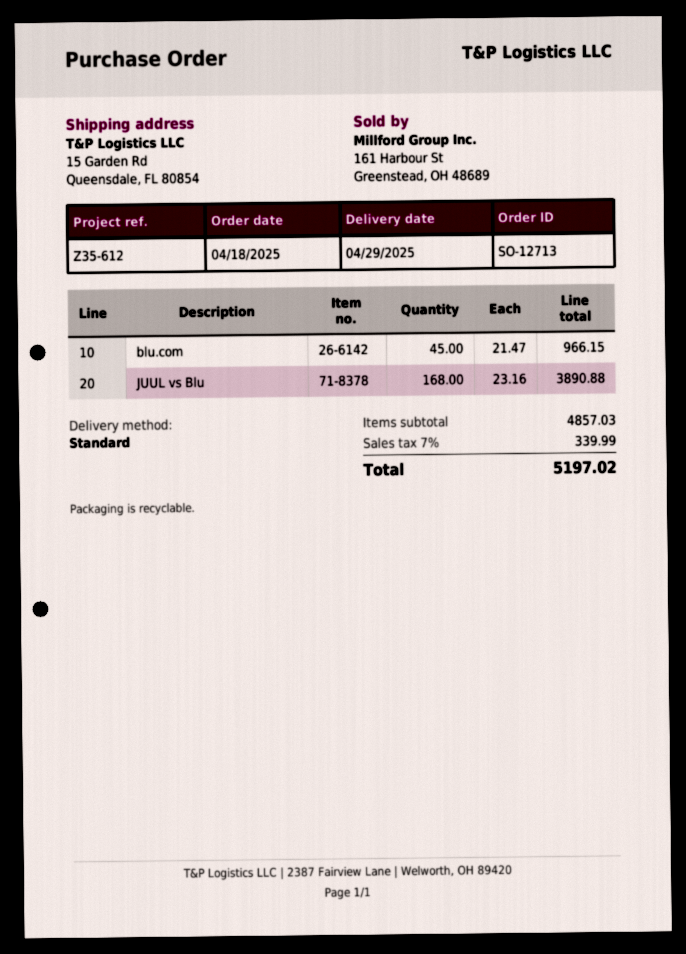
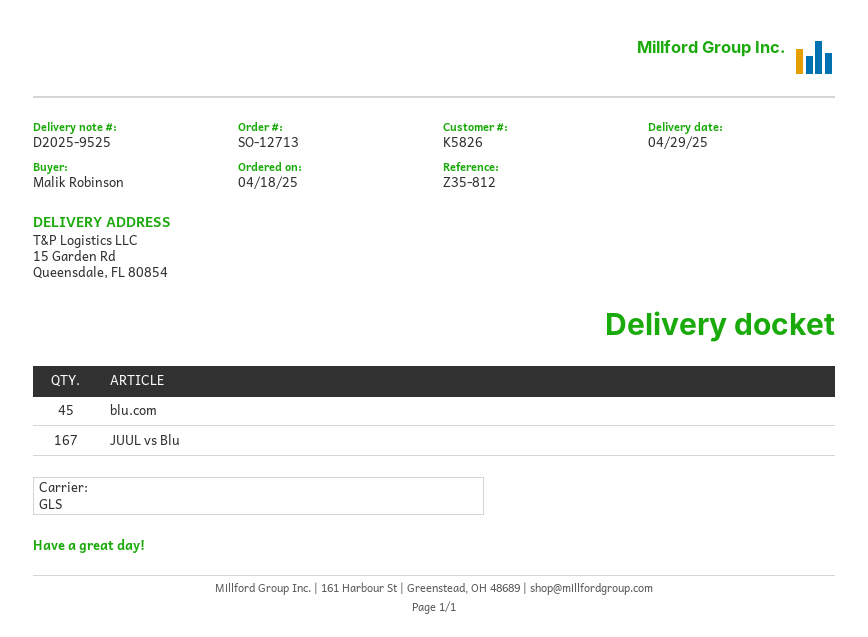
reference: Z35-612 -> Z35-812
shipping method: standard -> GLS
JUUL vs Blu: 168 -> 167

